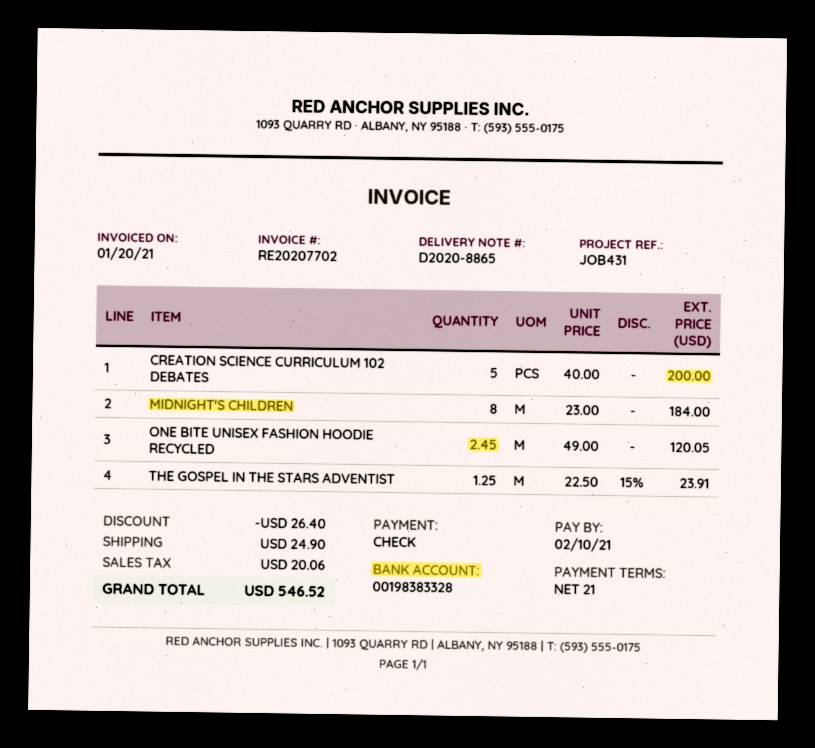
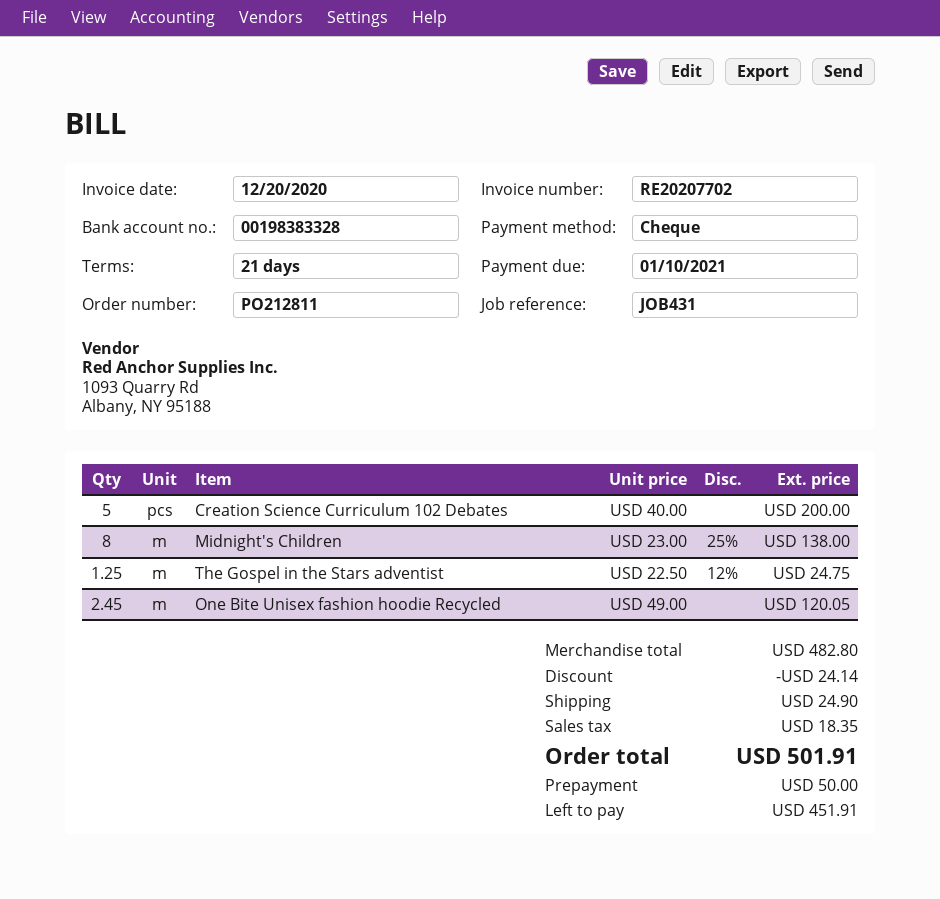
invoice date: 2021-01-20 -> 2020-12-20
due date: 2021-02-10 -> 2021-01-10
MIDNIGHT'S CHILDREN: 8 x 23.00 = 184.00 -> 8 x 23.00 - 25% = 138.00
THE GOSPEL IN THE STARS ADVENTIST: 1.25 x 22.50 - 15% = 23.91 -> 1.25 x 22.50 - 12% = 24.75
discount: 26.40 -> 24.14
tax: 20.06 -> 18.35
total: 546.52 -> 501.91

